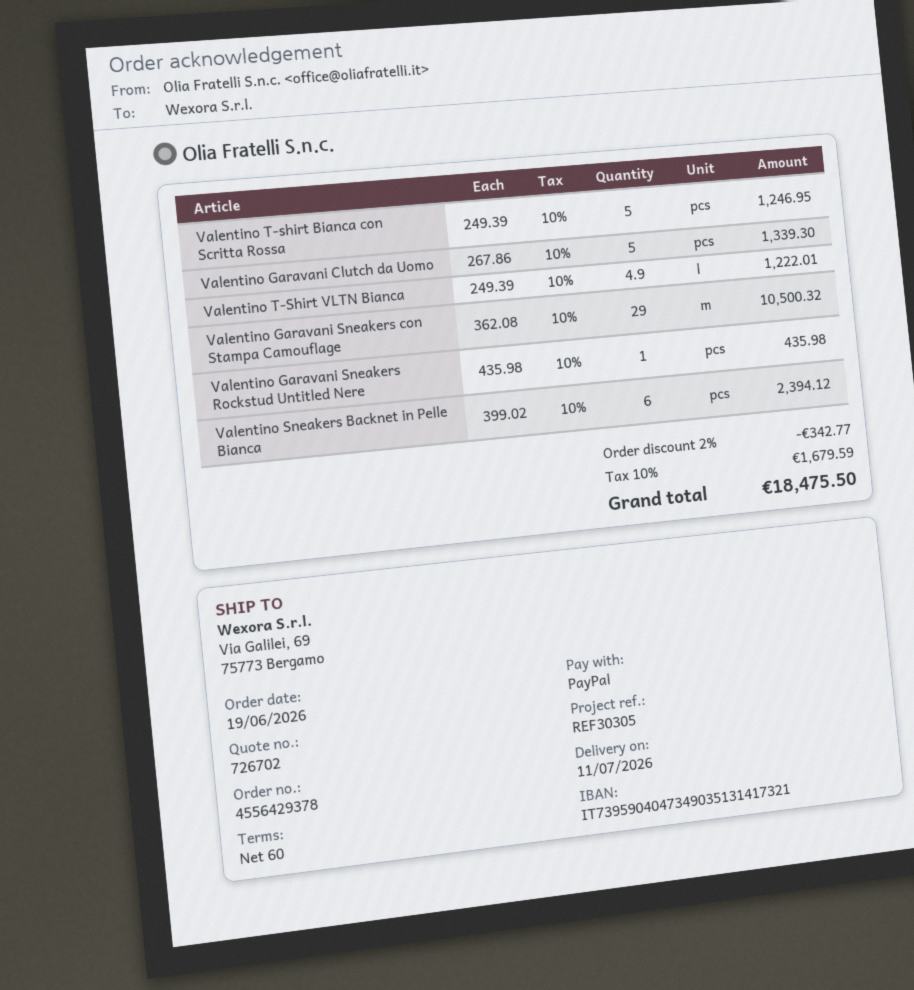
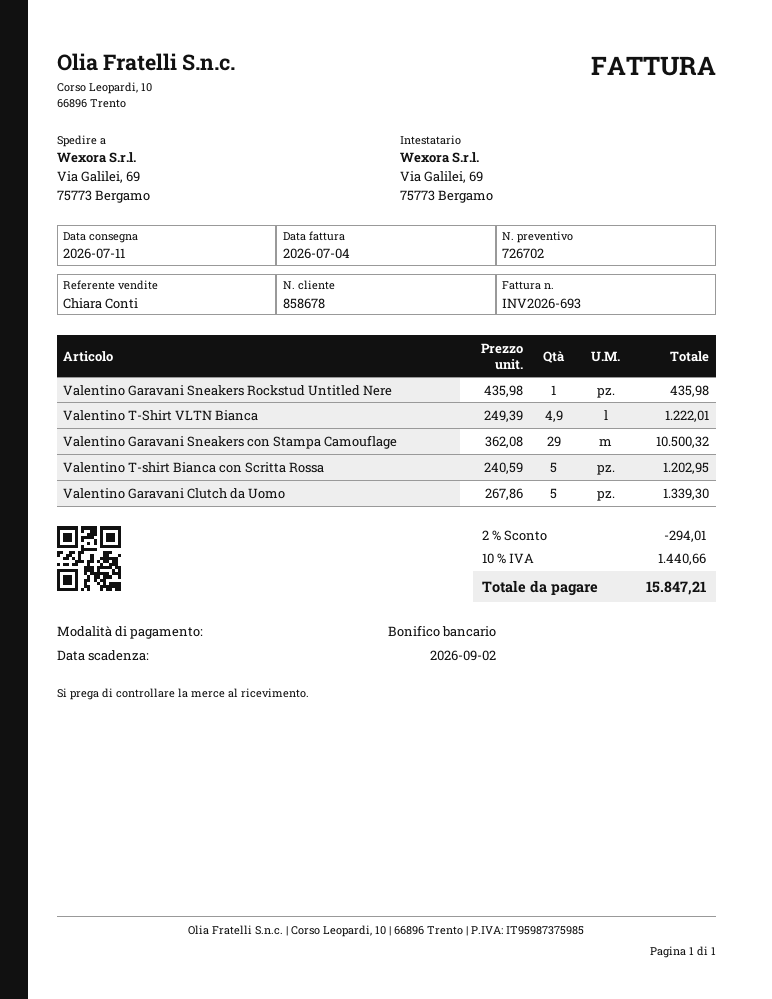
payment method: PayPal -> bank transfer
Valentino T-shirt Bianca con Scritta Rossa: 5 x 249.39 = 1246.95 -> 5 x 240.59 = 1202.95
Valentino Sneakers Backnet in Pelle Bianca: 6 x 399.02 = 2394.12 -> none
discount: 2% = 342.77 -> 2% = 294.01
tax: 10% = 1679.59 -> 10% = 1440.66
total: 18475.50 -> 15847.21

